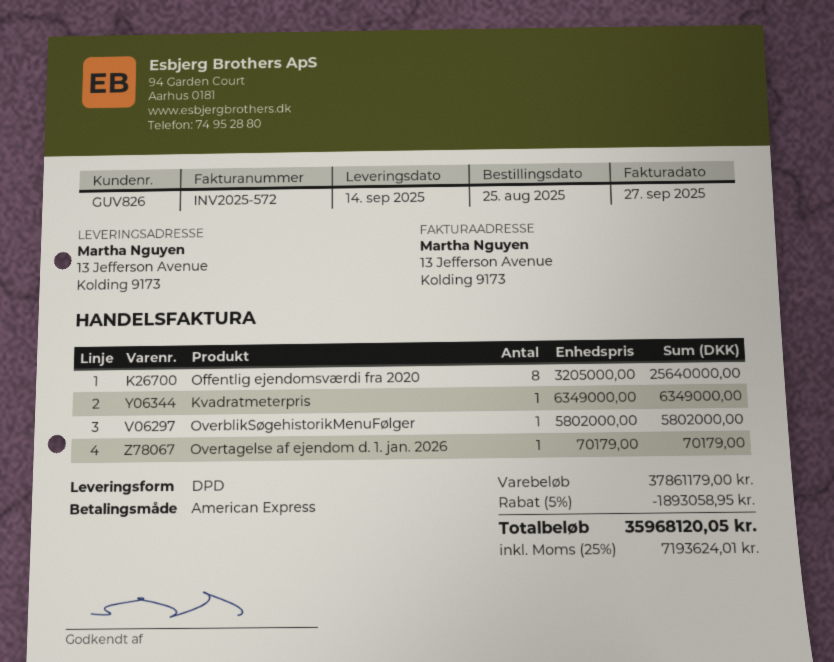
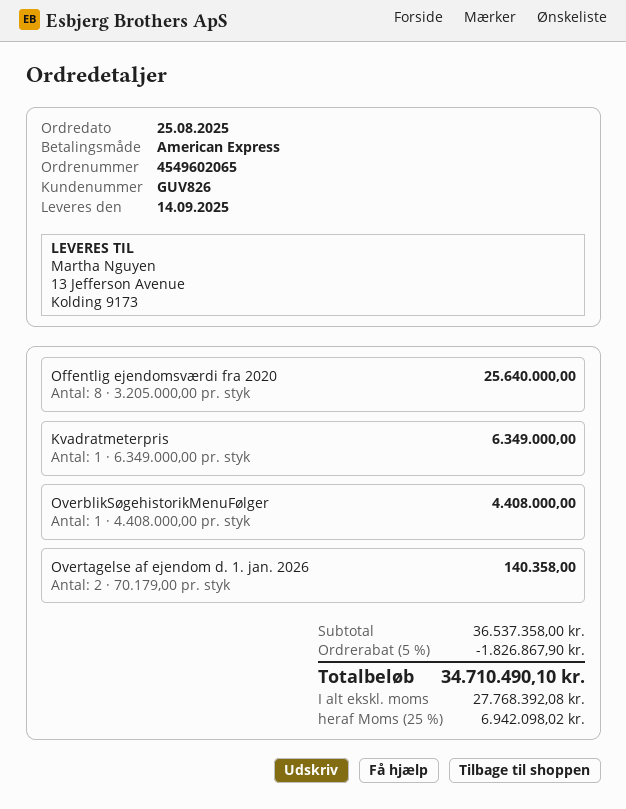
OverblikSøgehistorikMenuFølger: 1 x 5802000.00 = 5802000.00 -> 1 x 4408000.00 = 4408000.00
Overtagelse af ejendom d. 1. jan. 2026: 1 x 70179.00 = 70179.00 -> 2 x 70179.00 = 140358.00
subtotal: 37861179.00 -> 36537358.00
discount: 5% = 1893058.95 -> 5% = 1826867.90
tax: 25% = 7193624.01 -> 25% = 6942098.02
total: 35968120.05 -> 34710490.10

